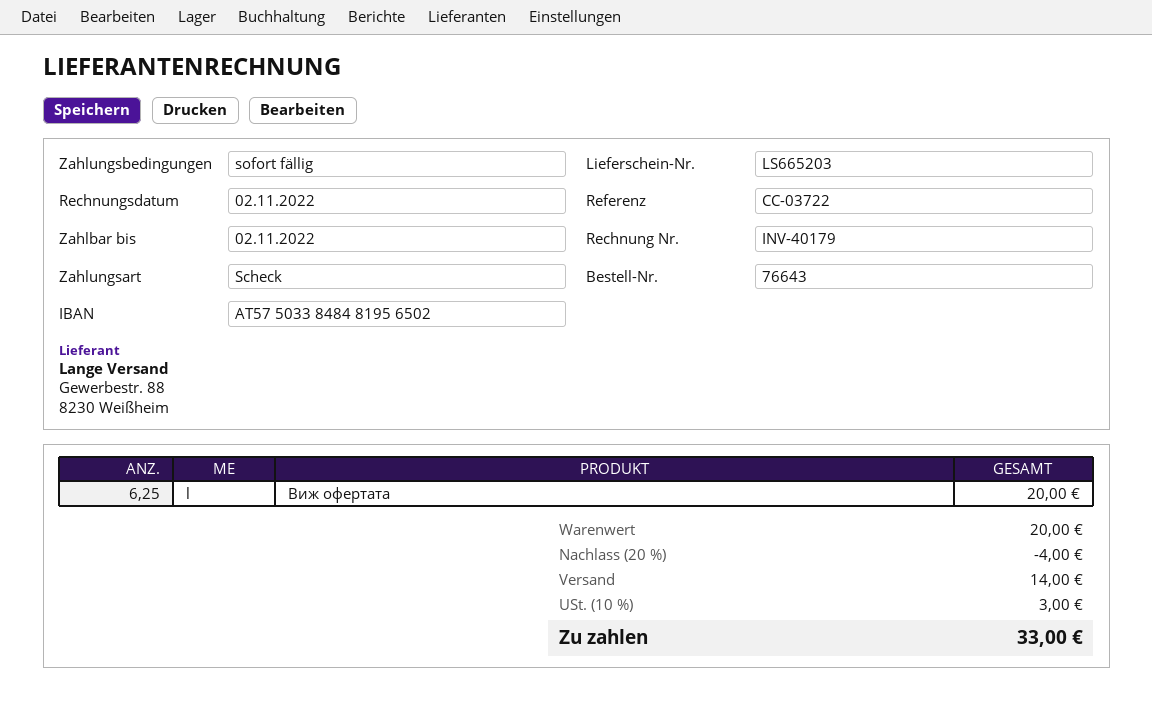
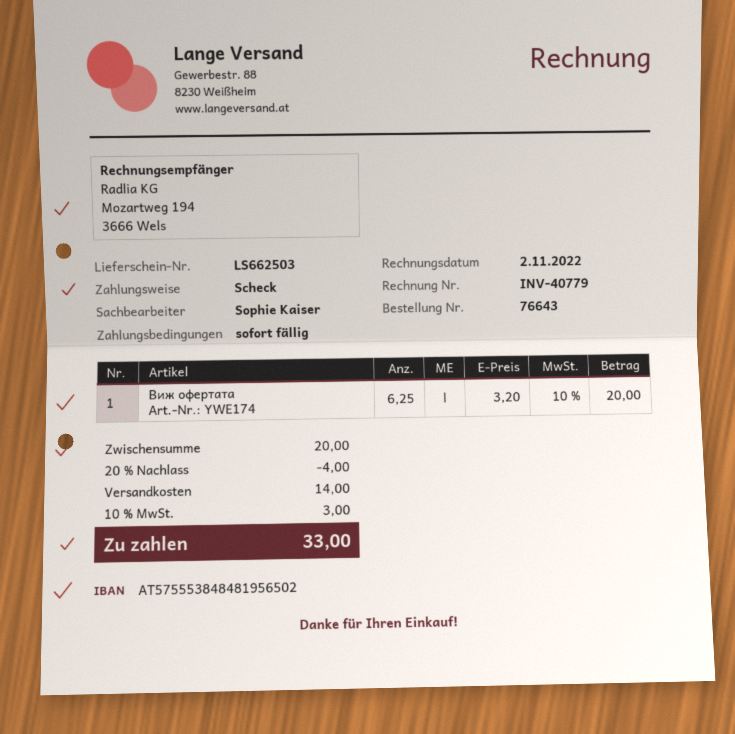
delivery note number: LS665203 -> LS662503
invoice number: INV-40179 -> INV-40779
bank account: AT575033848481956502 -> AT575553848481956502

